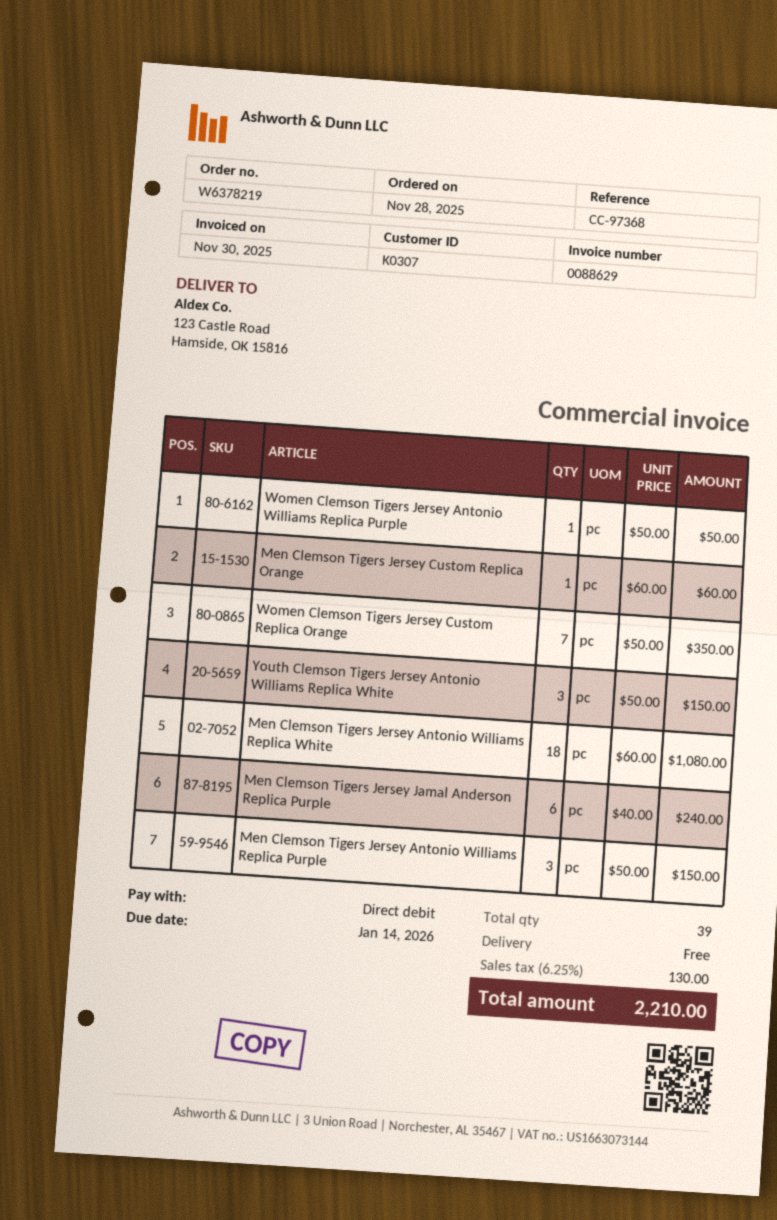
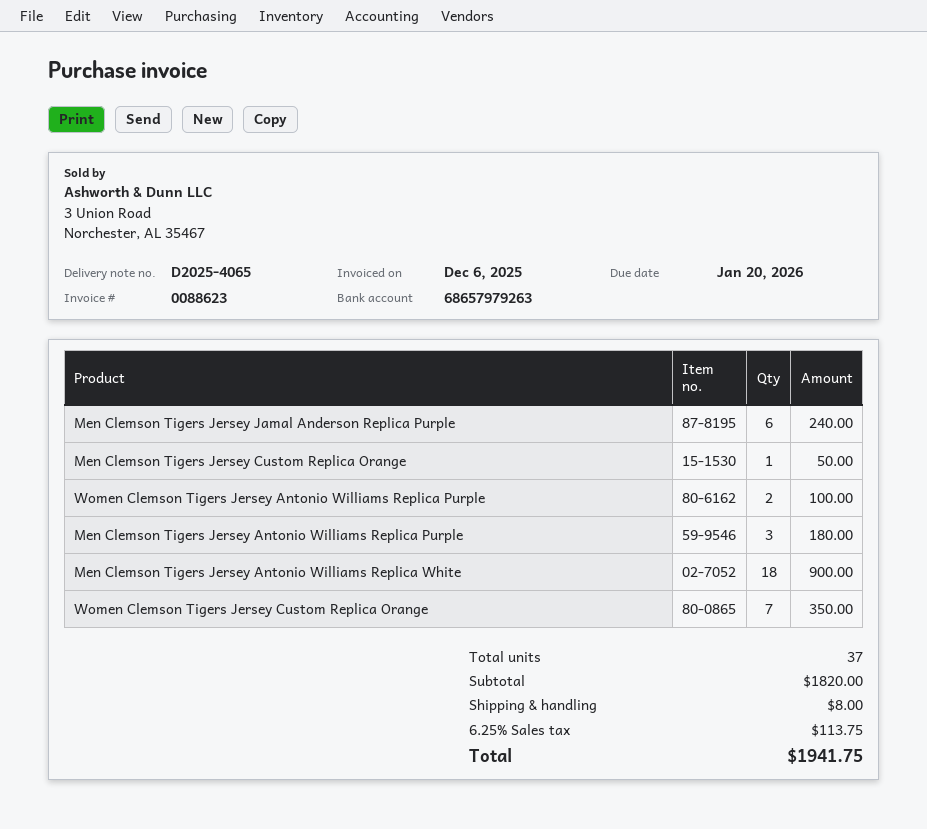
invoice number: 0088629 -> 0088623
invoice date: 2025-11-30 -> 2025-12-06
due date: 2026-01-14 -> 2026-01-20
Women Clemson Tigers Jersey Antonio Williams Replica Purple: 1 for 50.00 -> 2 for 100.00
Men Clemson Tigers Jersey Custom Replica Orange: 1 for 60.00 -> 1 for 50.00
Youth Clemson Tigers Jersey Antonio Williams Replica White: 3 for 150.00 -> none
Men Clemson Tigers Jersey Antonio Williams Replica White: 18 for 1080.00 -> 18 for 900.00
Men Clemson Tigers Jersey Antonio Williams Replica Purple: 3 for 150.00 -> 3 for 180.00
total quantity: 39 -> 37
shipping: 0.00 -> 8.00
tax: 6.25% = 130.00 -> 6.25% = 113.75
total: 2210.00 -> 1941.75

